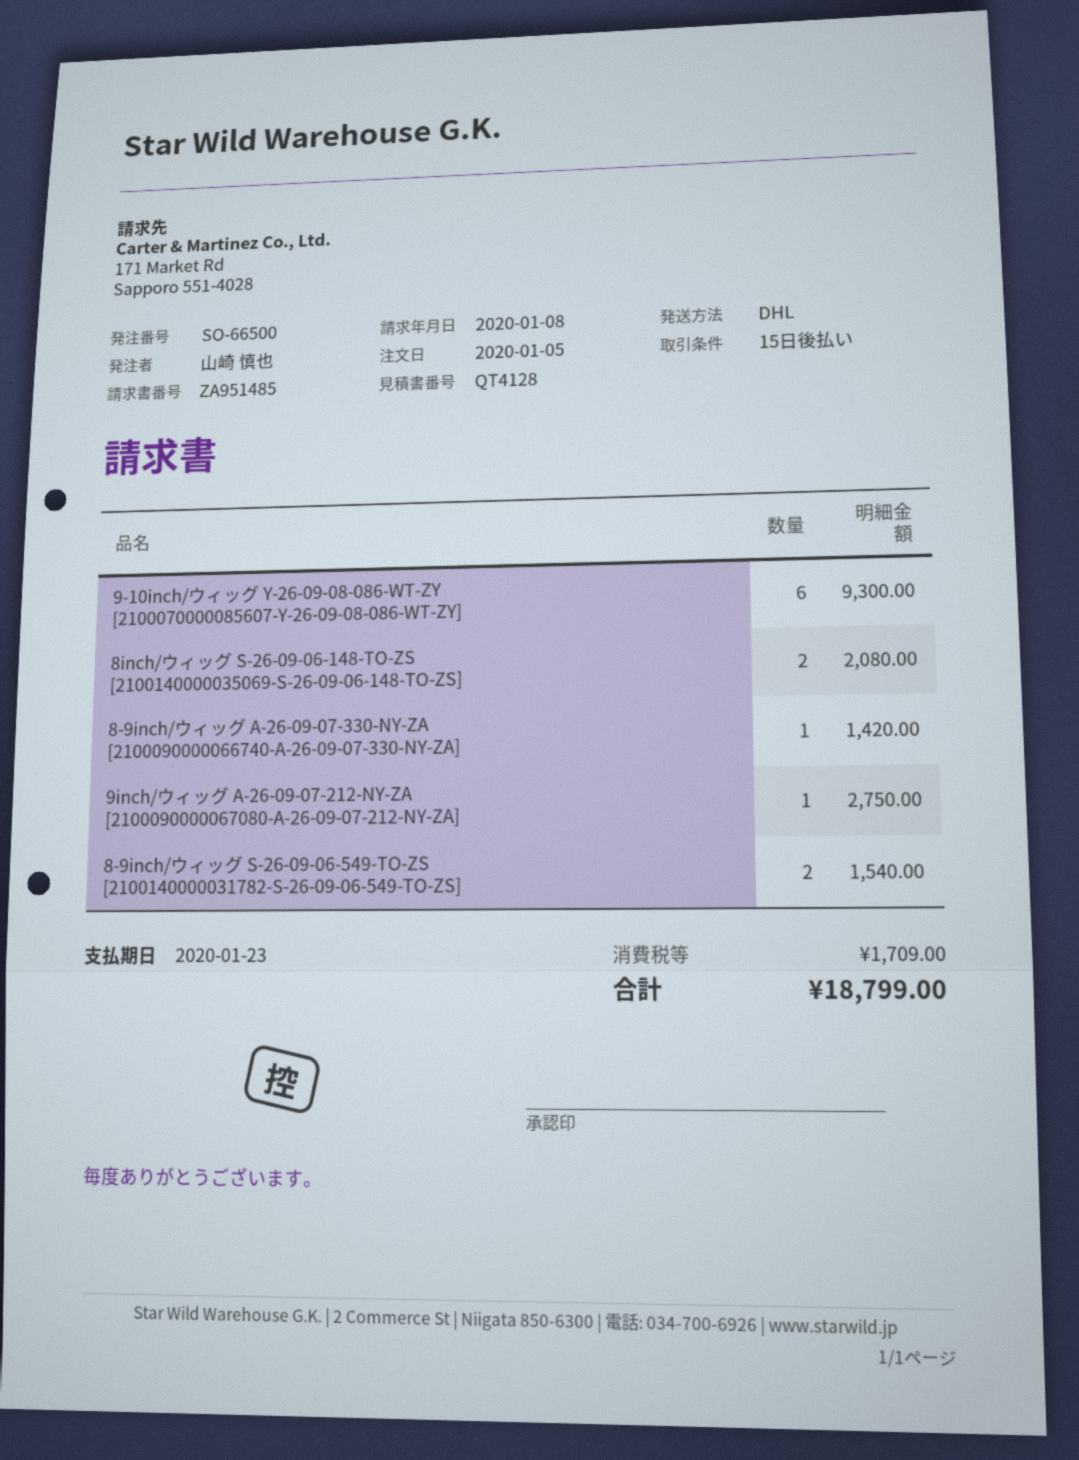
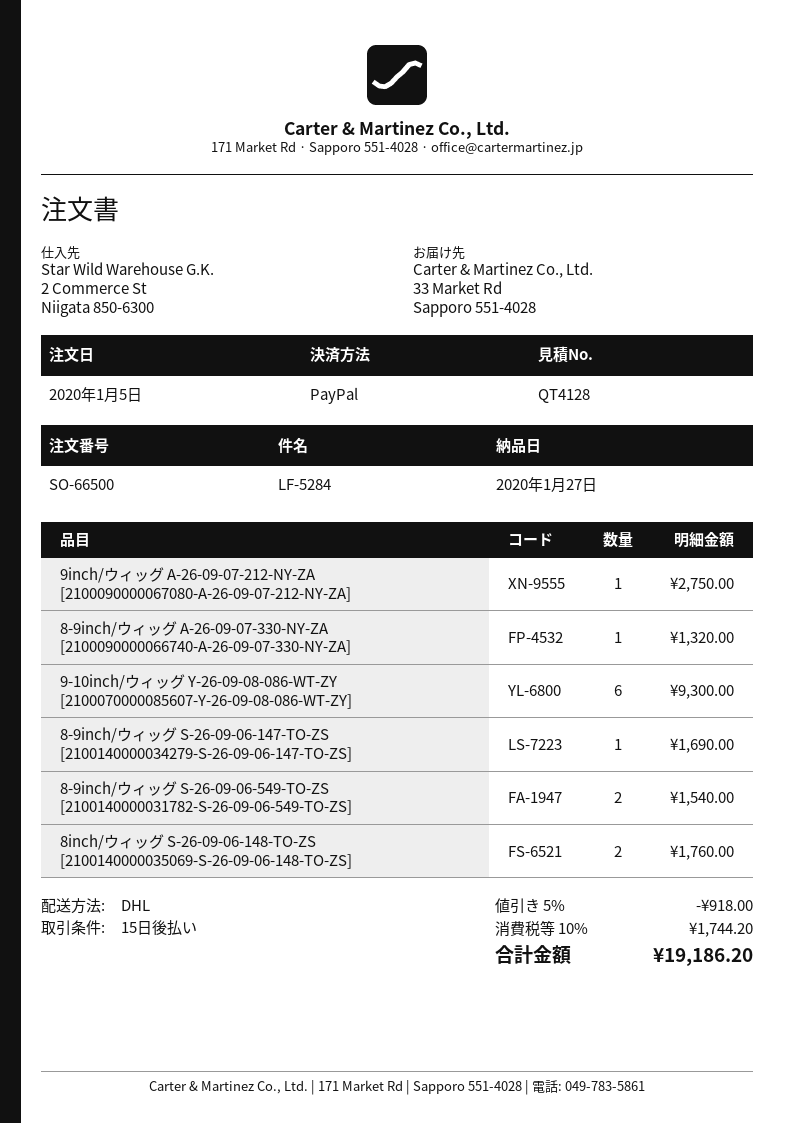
8inch/ウィッグ S-26-09-06-148-TO-ZS [2100140000035069-S-26-09-06-148-TO-ZS]: 2 for 2080.00 -> 2 for 1760.00
8-9inch/ウィッグ A-26-09-07-330-NY-ZA [2100090000066740-A-26-09-07-330-NY-ZA]: 1 for 1420.00 -> 1 for 1320.00
8-9inch/ウィッグ S-26-09-06-147-TO-ZS [2100140000034279-S-26-09-06-147-TO-ZS]: none -> 1 for 1690.00
discount: none -> 5% = 918.00
tax: 1709.00 -> 1744.20
total: 18799.00 -> 19186.20

